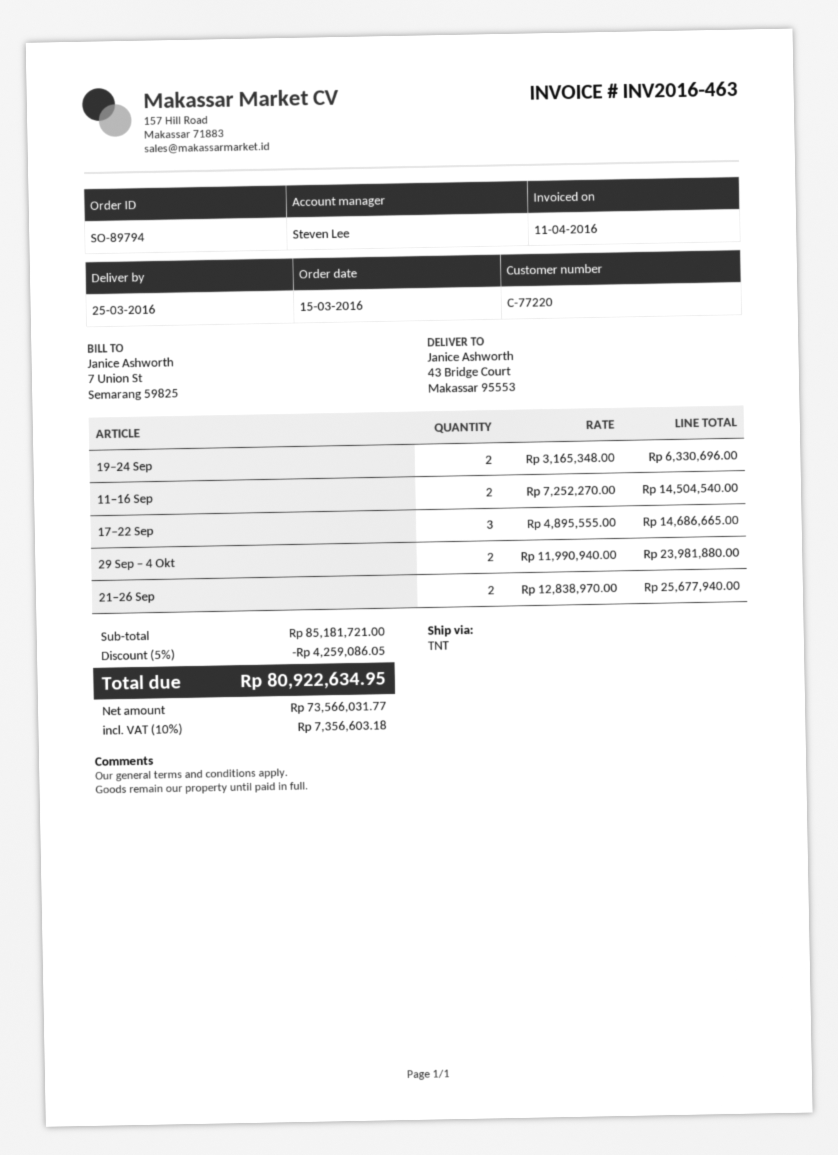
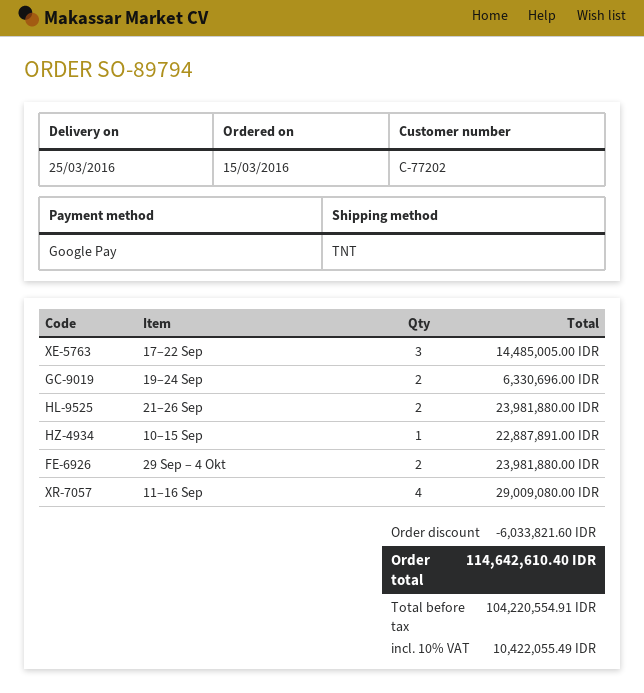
customer number: C-77220 -> C-77202
11–16 Sep: 2 for 14504540.00 -> 4 for 29009080.00
17–22 Sep: 3 for 14686665.00 -> 3 for 14485005.00
21–26 Sep: 2 for 25677940.00 -> 2 for 23981880.00
10–15 Sep: none -> 1 for 22887891.00
discount: 4259086.05 -> 6033821.60
net: 73566031.77 -> 104220554.91
tax: 10% = 7356603.18 -> 10% = 10422055.49
total: 80922634.95 -> 114642610.40

